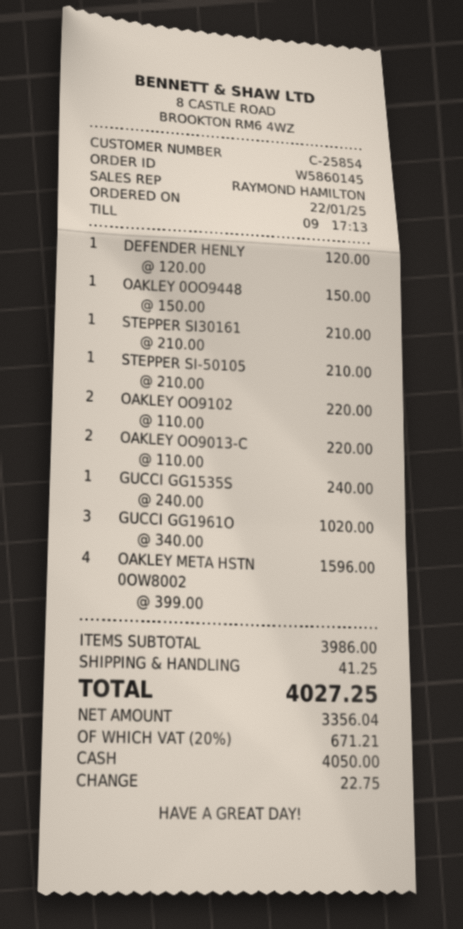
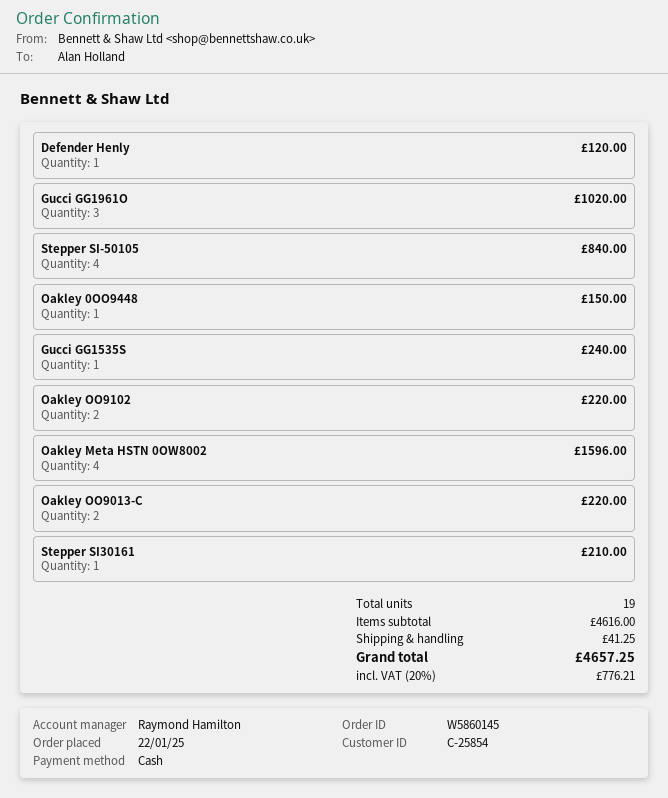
STEPPER SI-50105: 1 for 210.00 -> 4 for 840.00
subtotal: 3986.00 -> 4616.00
tax: 20% = 671.21 -> 20% = 776.21
total: 4027.25 -> 4657.25

